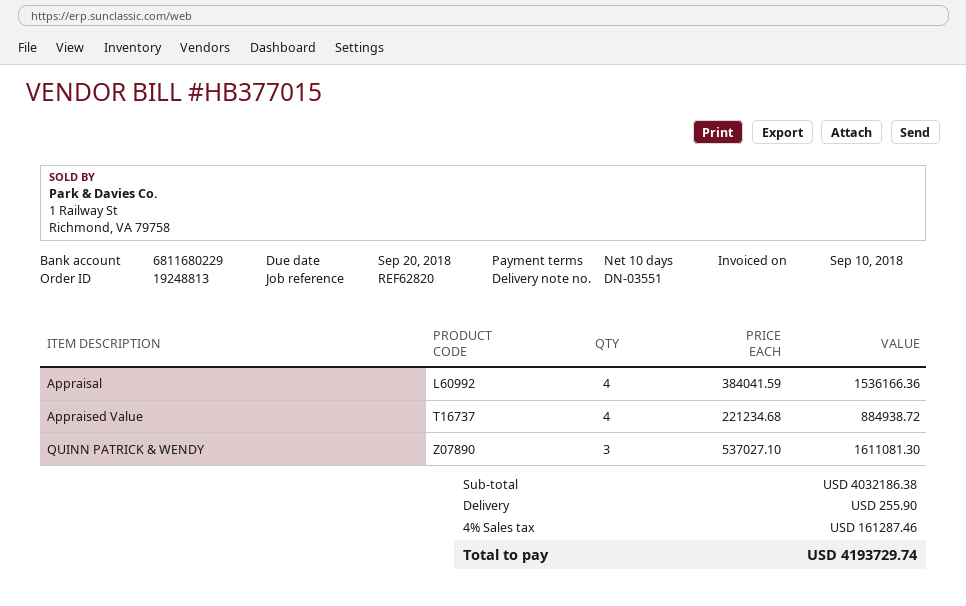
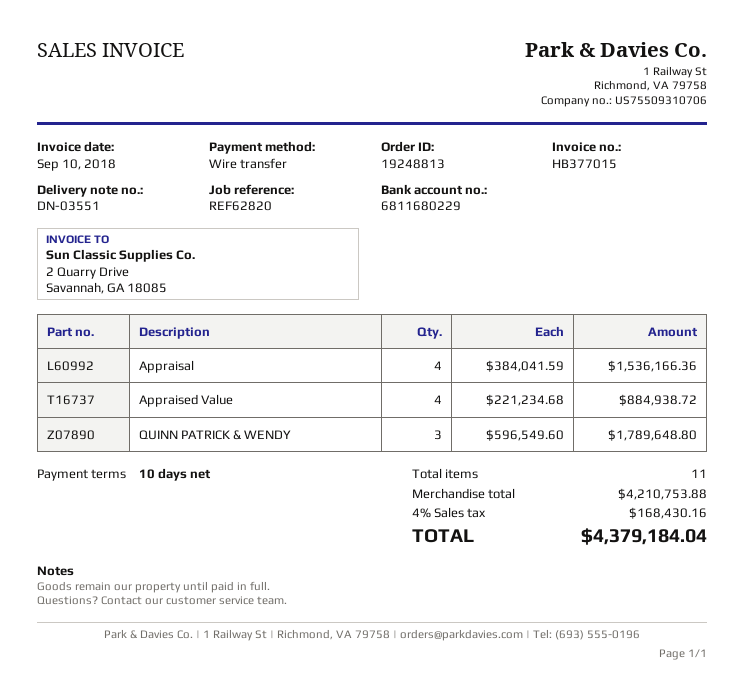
QUINN PATRICK & WENDY: 3 x 537027.10 = 1611081.30 -> 3 x 596549.60 = 1789648.80
subtotal: 4032186.38 -> 4210753.88
shipping: 255.90 -> none
tax: 4% = 161287.46 -> 4% = 168430.16
total: 4193729.74 -> 4379184.04

